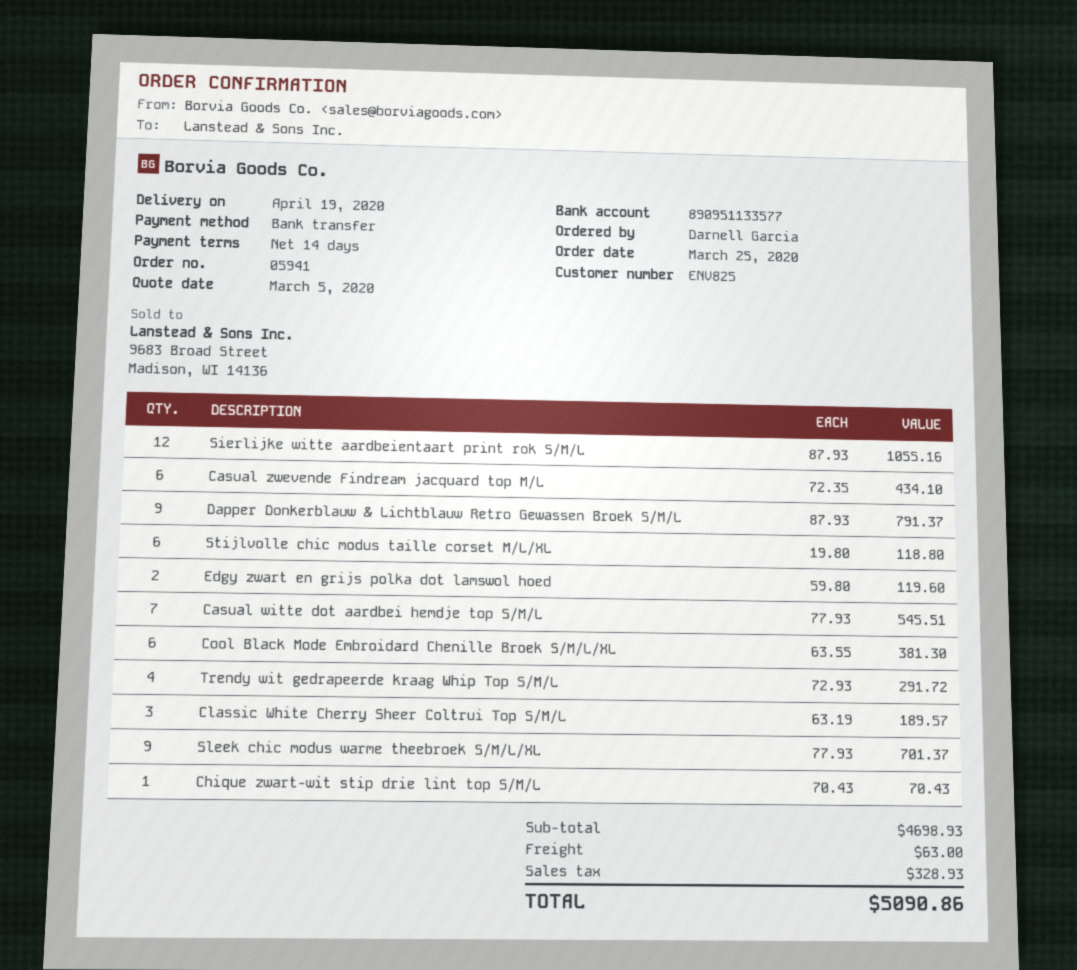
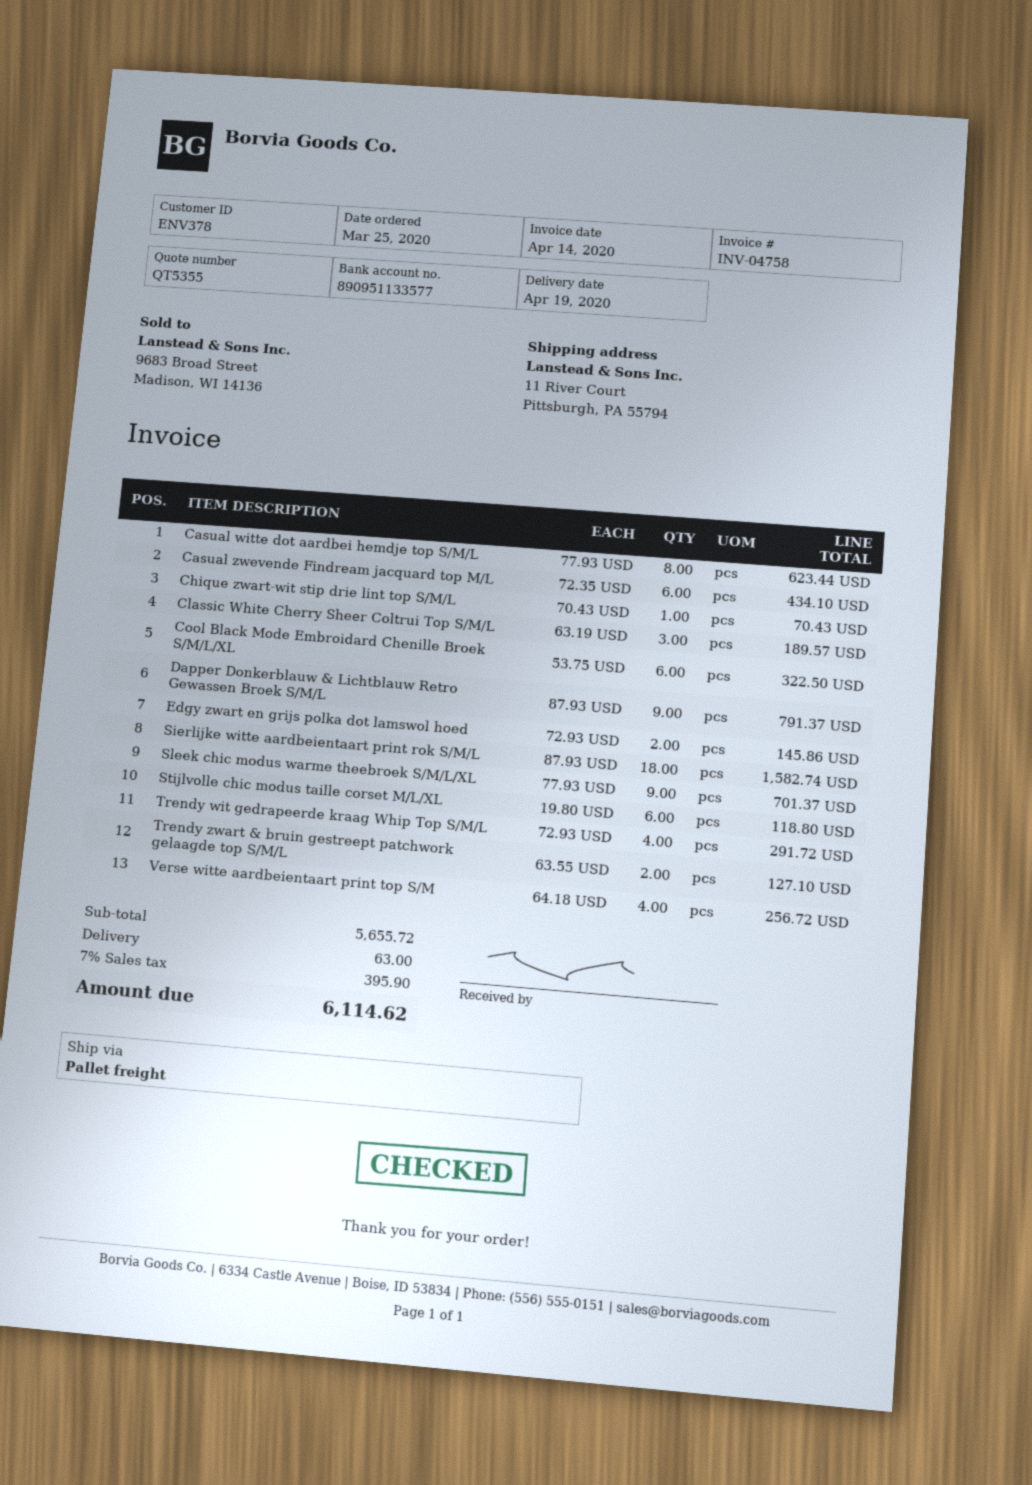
customer number: ENV825 -> ENV378
Sierlijke witte aardbeientaart print rok S/M/L: 12 x 87.93 = 1055.16 -> 18 x 87.93 = 1582.74
Edgy zwart en grijs polka dot lamswol hoed: 2 x 59.80 = 119.60 -> 2 x 72.93 = 145.86
Casual witte dot aardbei hemdje top S/M/L: 7 x 77.93 = 545.51 -> 8 x 77.93 = 623.44
Cool Black Mode Embroidard Chenille Broek S/M/L/XL: 6 x 63.55 = 381.30 -> 6 x 53.75 = 322.50
Trendy zwart & bruin gestreept patchwork gelaagde top S/M/L: none -> 2 x 63.55 = 127.10
Verse witte aardbeientaart print top S/M: none -> 4 x 64.18 = 256.72
subtotal: 4698.93 -> 5655.72
tax: 328.93 -> 395.90
total: 5090.86 -> 6114.62

